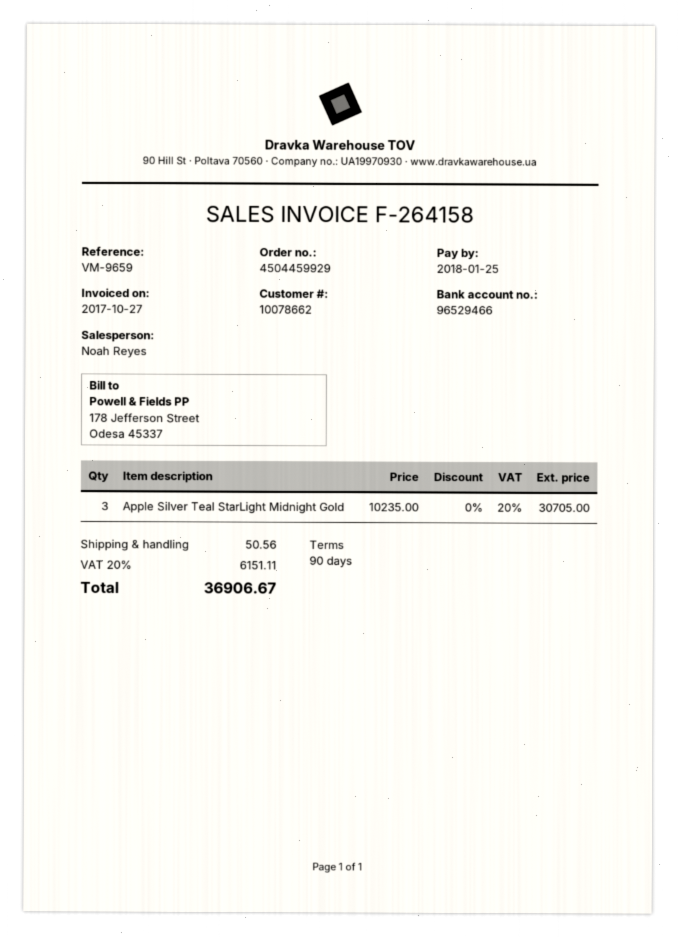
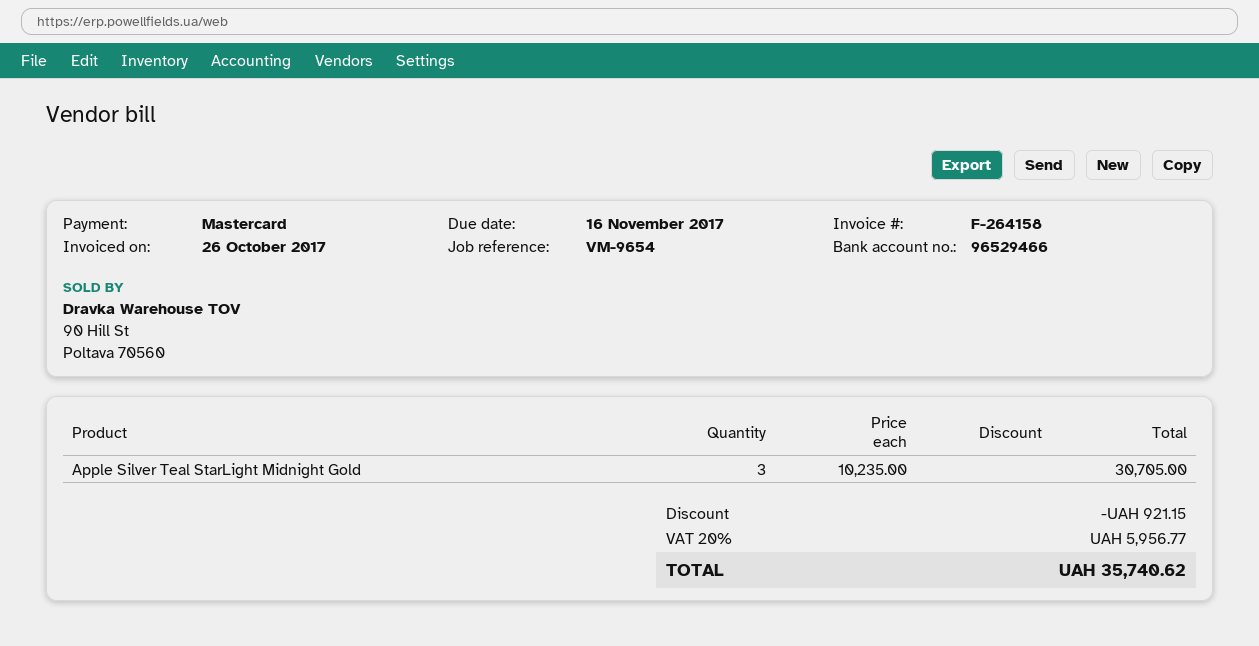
invoice date: 2017-10-27 -> 2017-10-26
due date: 2018-01-25 -> 2017-11-16
reference: VM-9659 -> VM-9654
discount: none -> 921.15
shipping: 50.56 -> none
tax: 20% = 6151.11 -> 20% = 5956.77
total: 36906.67 -> 35740.62

